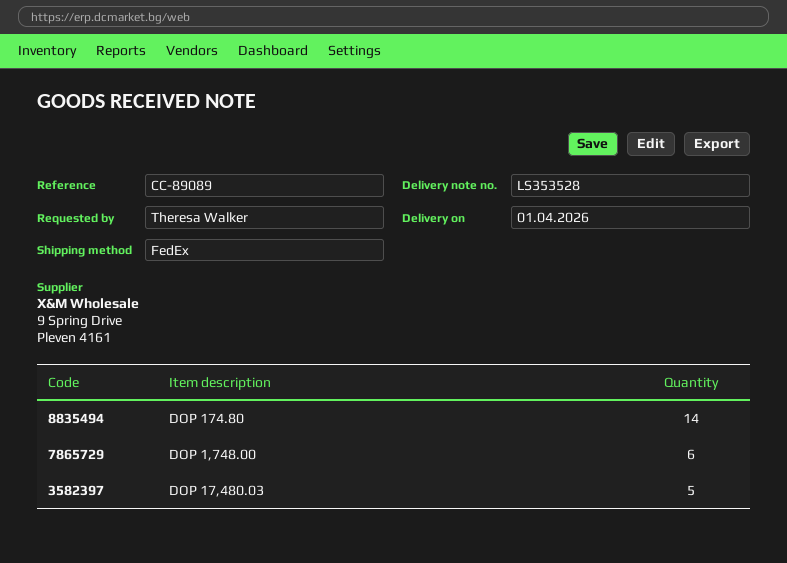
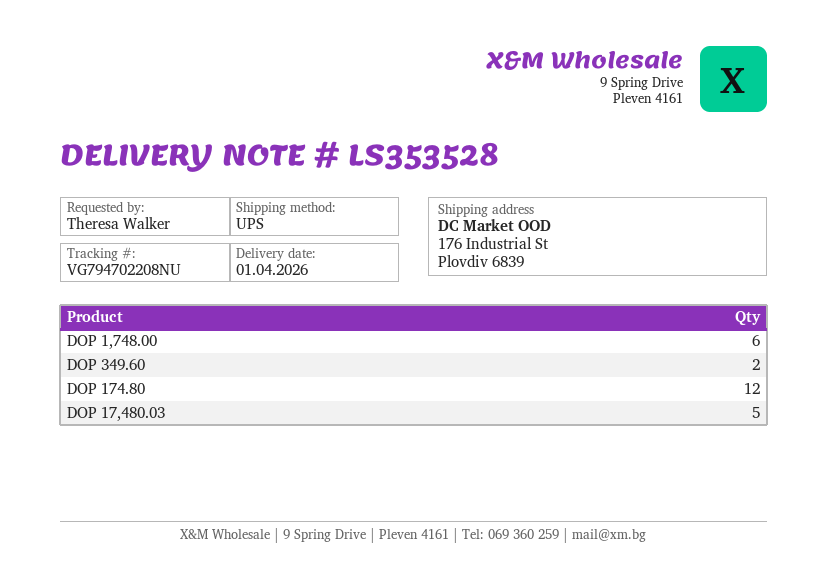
shipping method: FedEx -> UPS
DOP 174.80: 14 -> 12
DOP 349.60: none -> 2

